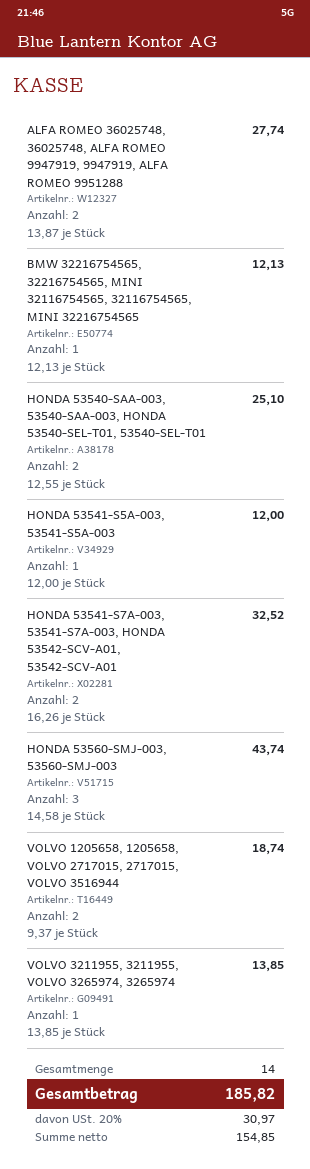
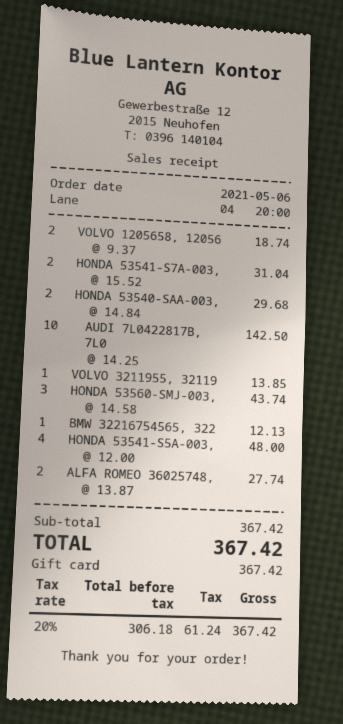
HONDA 53540-SAA-003, 53540-SAA-003, HONDA 53540-SEL-T01, 53540-SEL-T01: 2 x 12.55 = 25.10 -> 2 x 14.84 = 29.68
HONDA 53541-S5A-003, 53541-S5A-003: 1 x 12.00 = 12.00 -> 4 x 12.00 = 48.00
HONDA 53541-S7A-003, 53541-S7A-003, HONDA 53542-SCV-A01, 53542-SCV-A01: 2 x 16.26 = 32.52 -> 2 x 15.52 = 31.04
AUDI 7L0422817B, 7L0: none -> 10 x 14.25 = 142.50
net: 154.85 -> 306.18
tax: 20% = 30.97 -> 20% = 61.24
total: 185.82 -> 367.42

